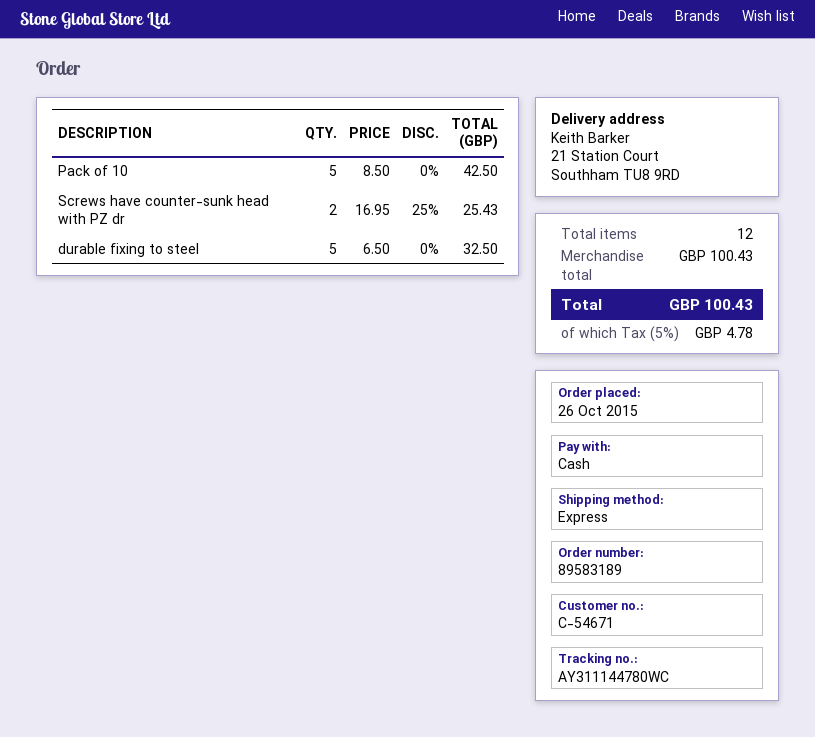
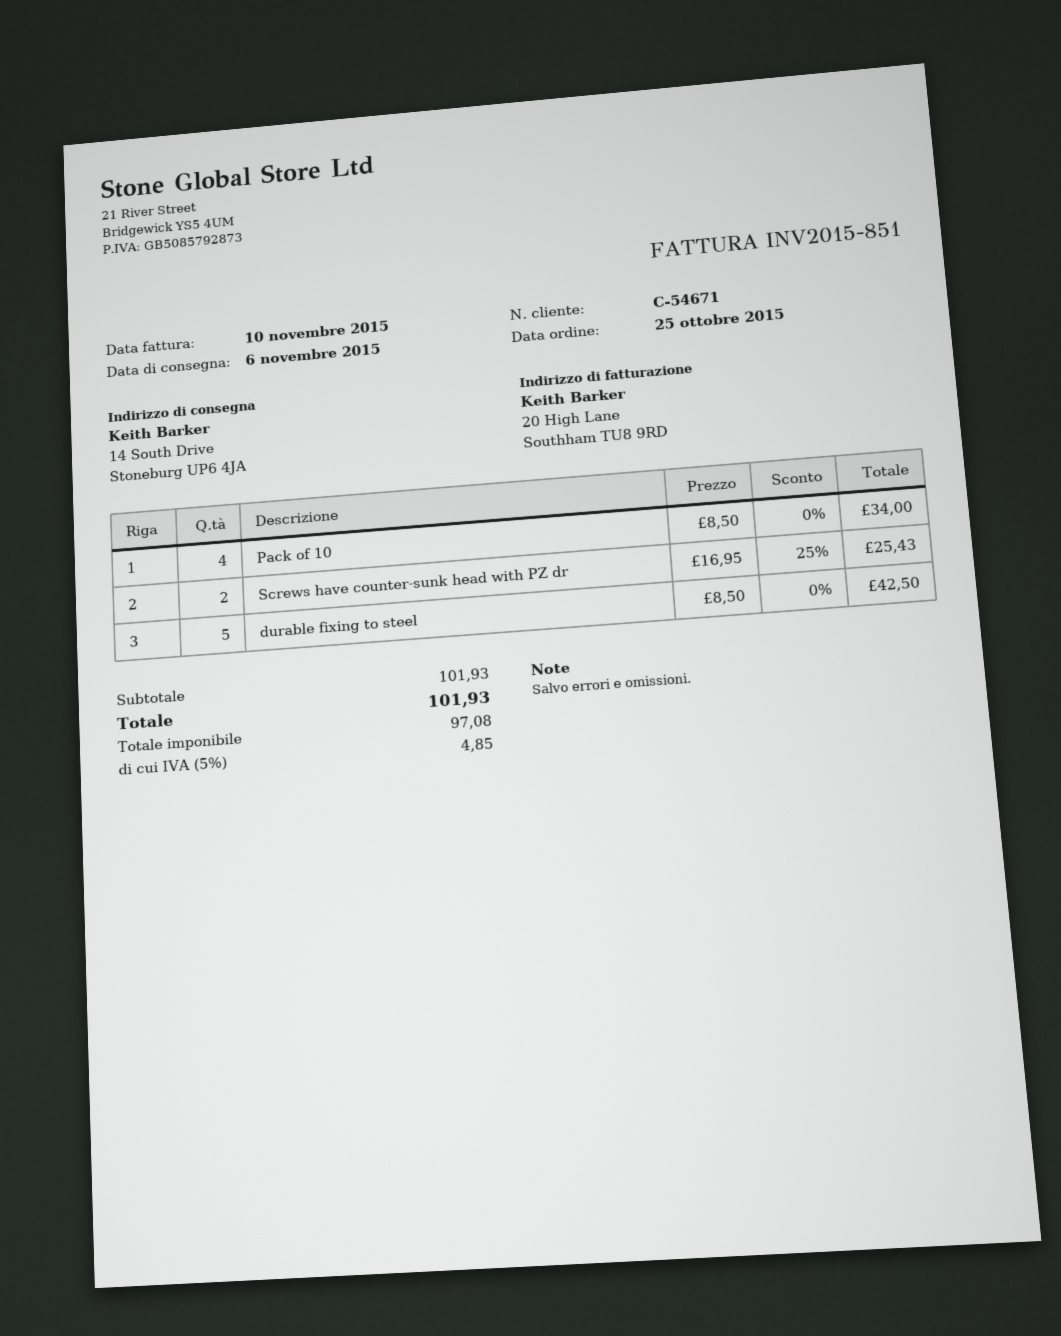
order date: 2015-10-26 -> 2015-10-25
ship to: 21 Station Court, Southham TU8 9RD -> 14 South Drive, Stoneburg UP6 4JA
Pack of 10: 5 x 8.50 = 42.50 -> 4 x 8.50 = 34.00
durable fixing to steel: 5 x 6.50 = 32.50 -> 5 x 8.50 = 42.50
subtotal: 100.43 -> 101.93
tax: 5% = 4.78 -> 5% = 4.85
total: 100.43 -> 101.93

